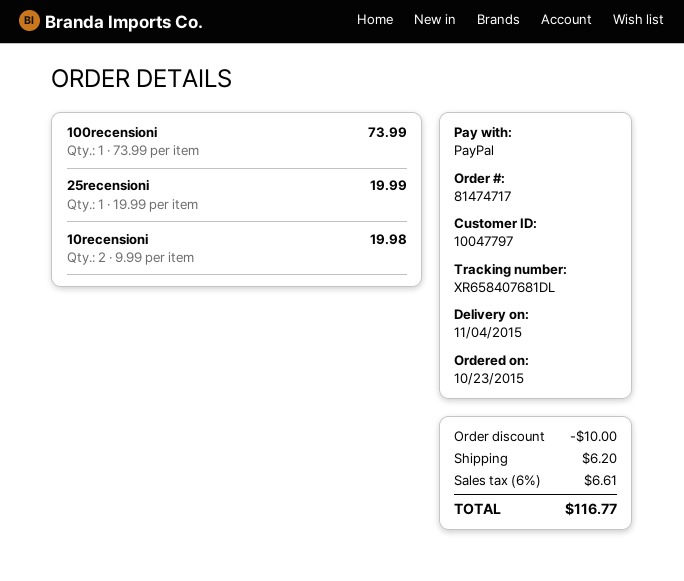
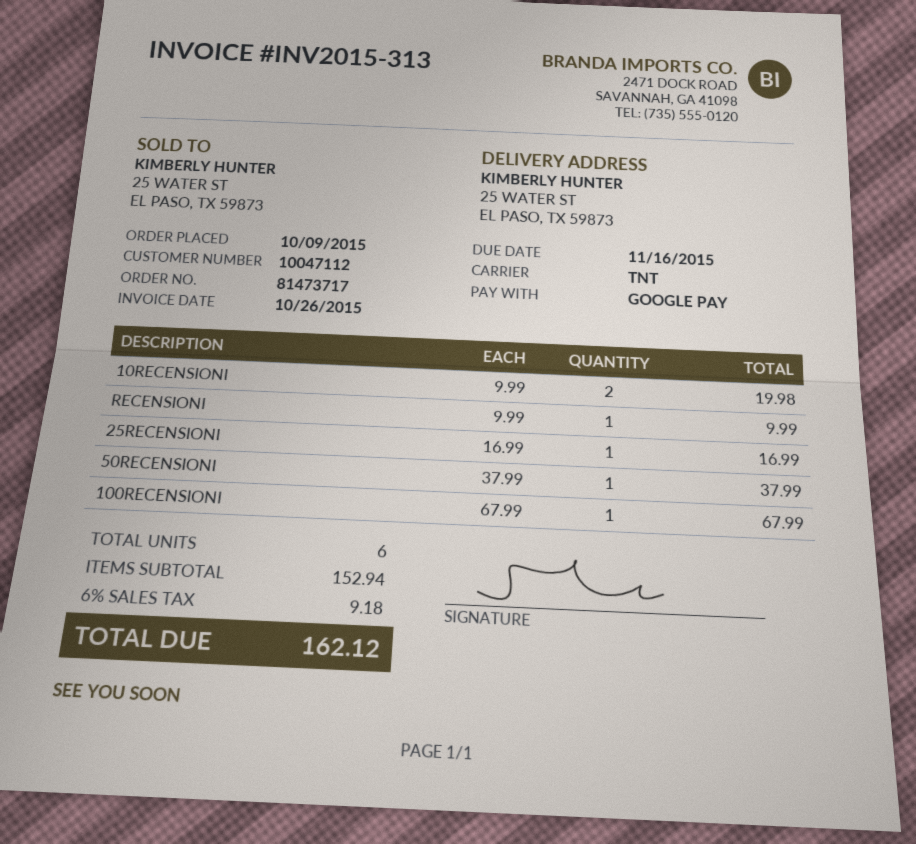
order number: 81474717 -> 81473717
order date: 2015-10-23 -> 2015-10-09
customer number: 10047797 -> 10047112
payment method: PayPal -> Google Pay
100recensioni: 1 x 73.99 = 73.99 -> 1 x 67.99 = 67.99
25recensioni: 1 x 19.99 = 19.99 -> 1 x 16.99 = 16.99
RECENSIONI: none -> 1 x 9.99 = 9.99
50RECENSIONI: none -> 1 x 37.99 = 37.99
discount: 10.00 -> none
shipping: 6.20 -> none
tax: 6% = 6.61 -> 6% = 9.18
total: 116.77 -> 162.12

